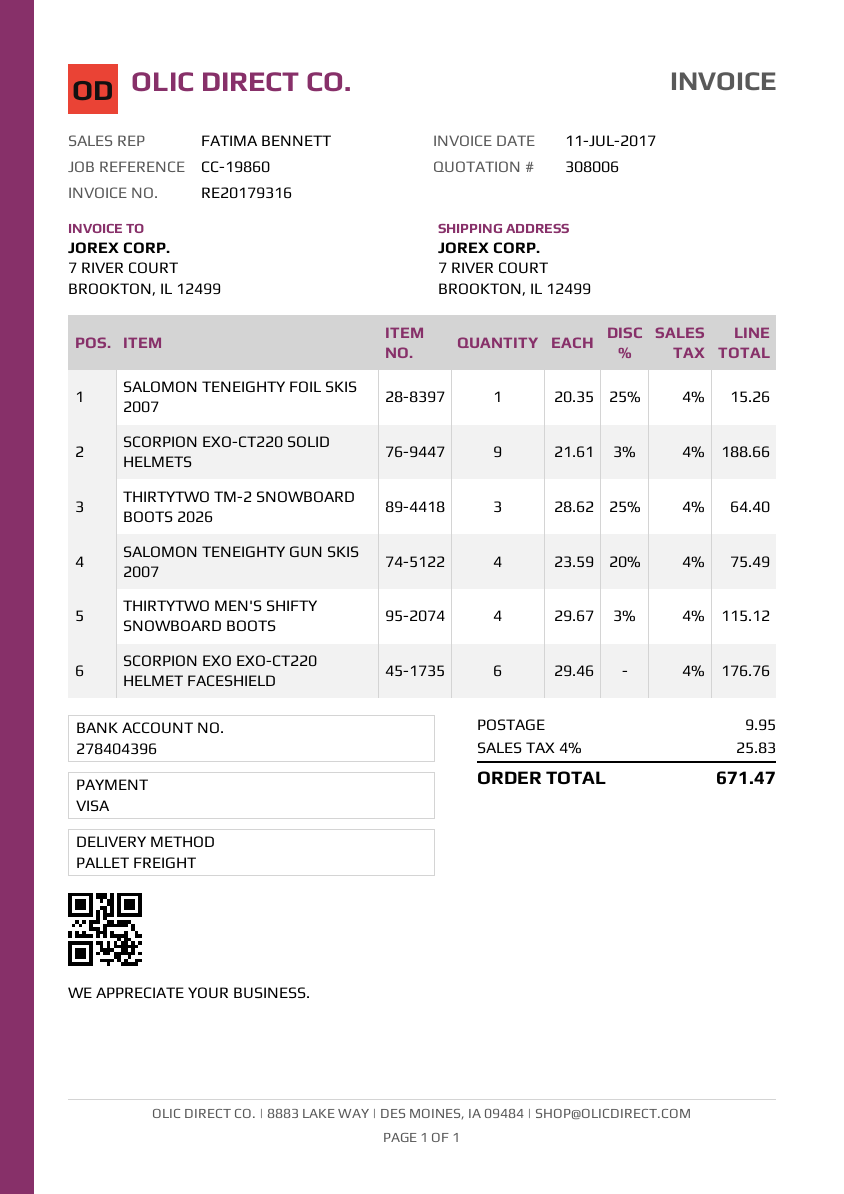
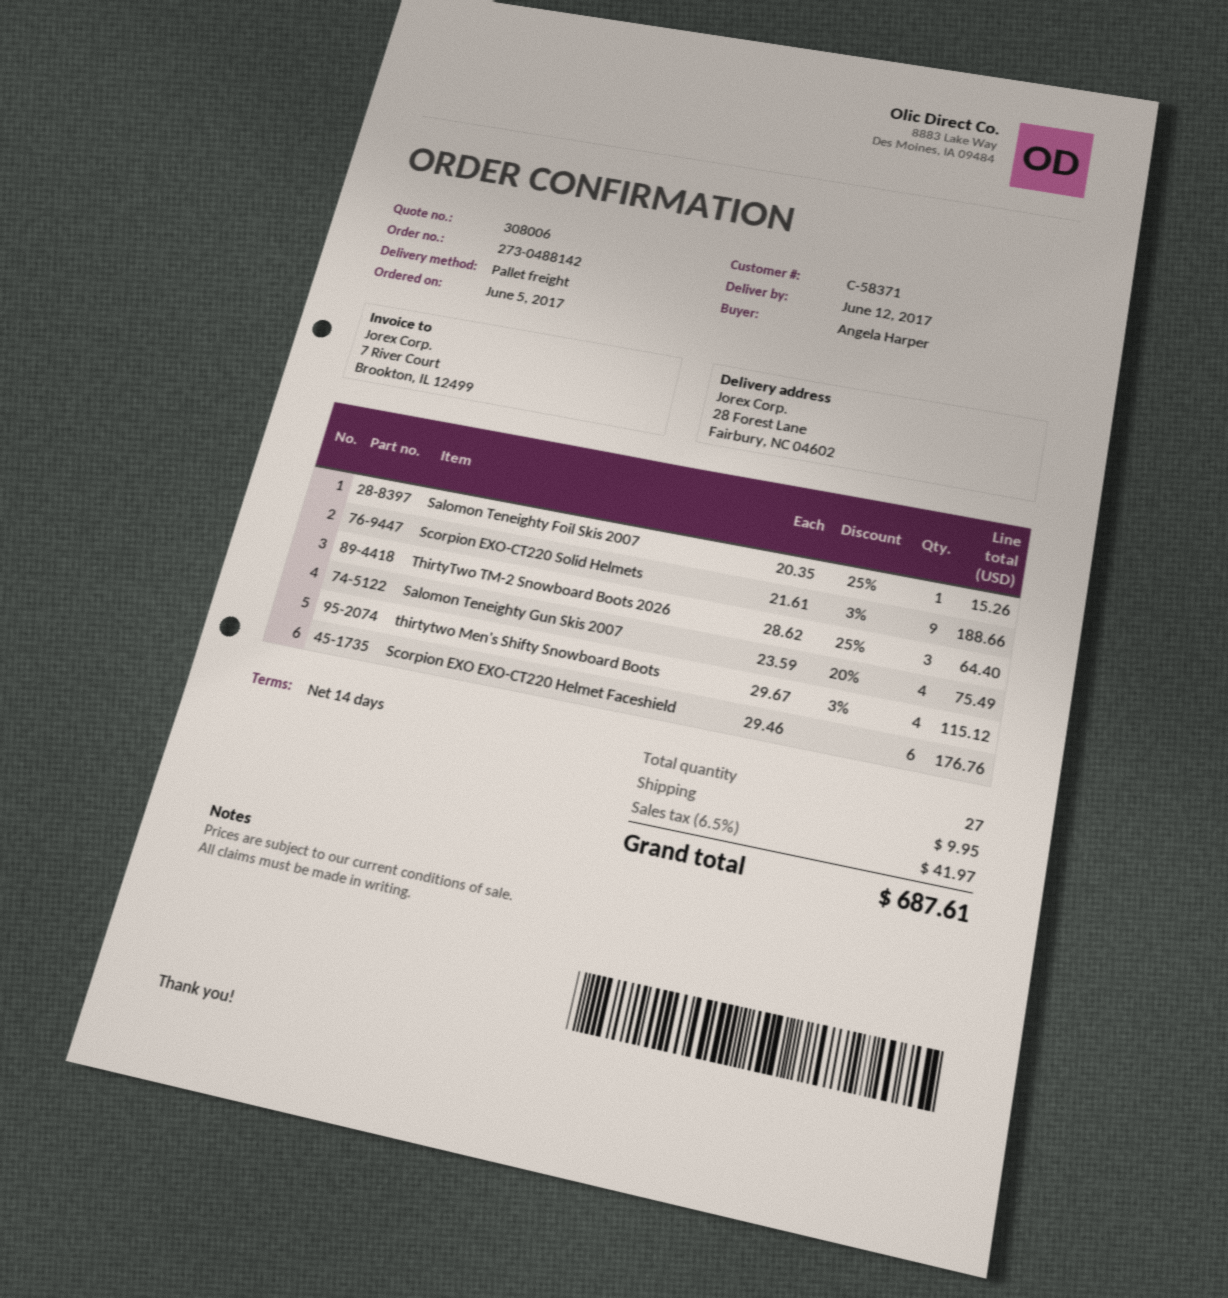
ship to: 7 RIVER COURT, BROOKTON, IL 12499 -> 28 Forest Lane, Fairbury, NC 04602
tax: 4% = 25.83 -> 6.5% = 41.97
total: 671.47 -> 687.61

